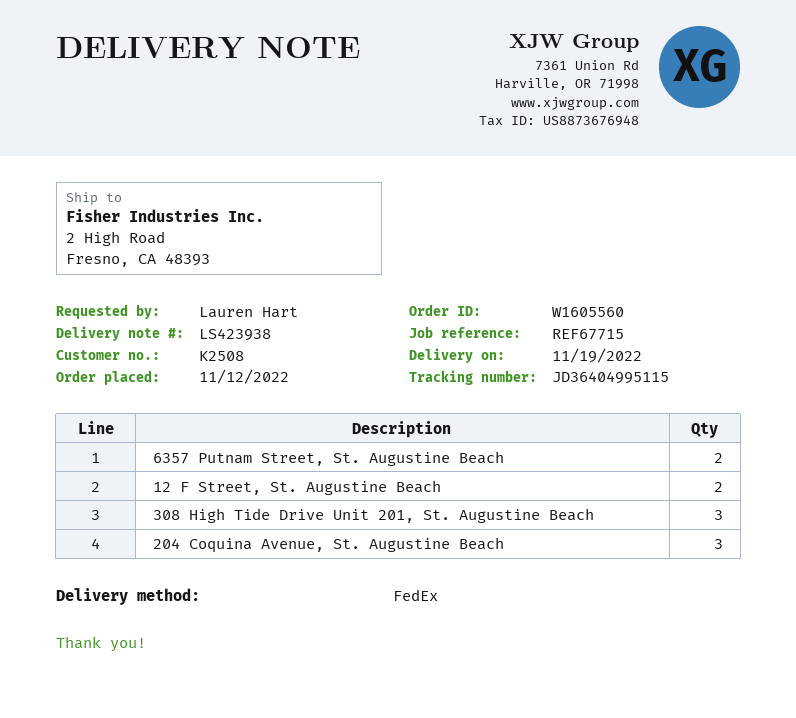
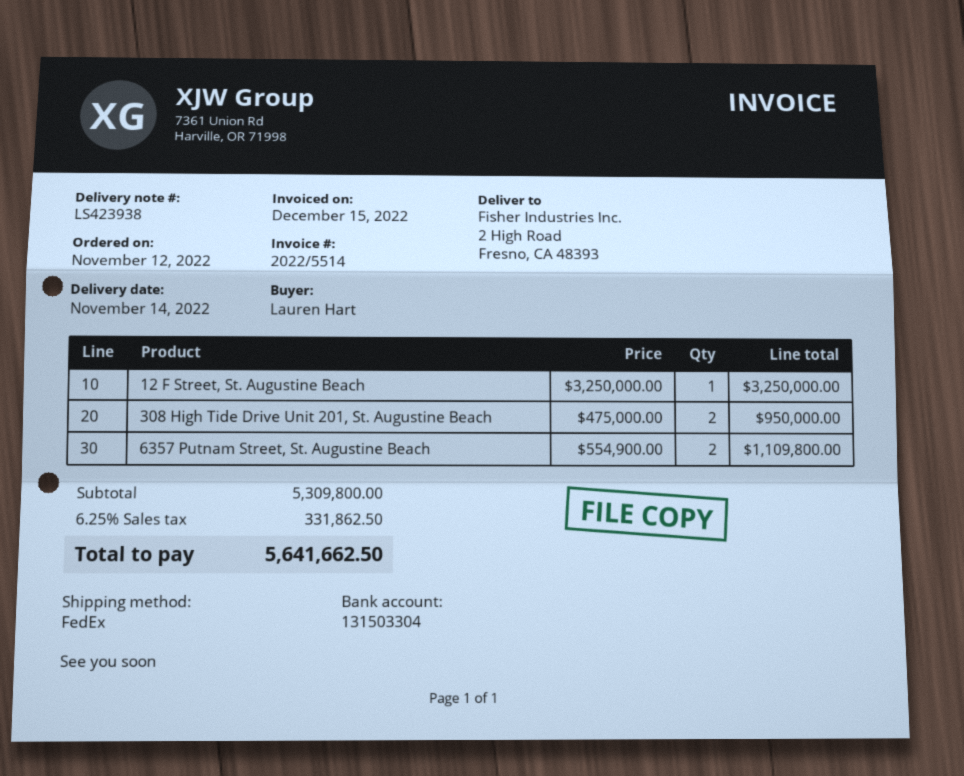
delivery date: 2022-11-19 -> 2022-11-14
12 F Street, St. Augustine Beach: 2 -> 1
308 High Tide Drive Unit 201, St. Augustine Beach: 3 -> 2
204 Coquina Avenue, St. Augustine Beach: 3 -> none

